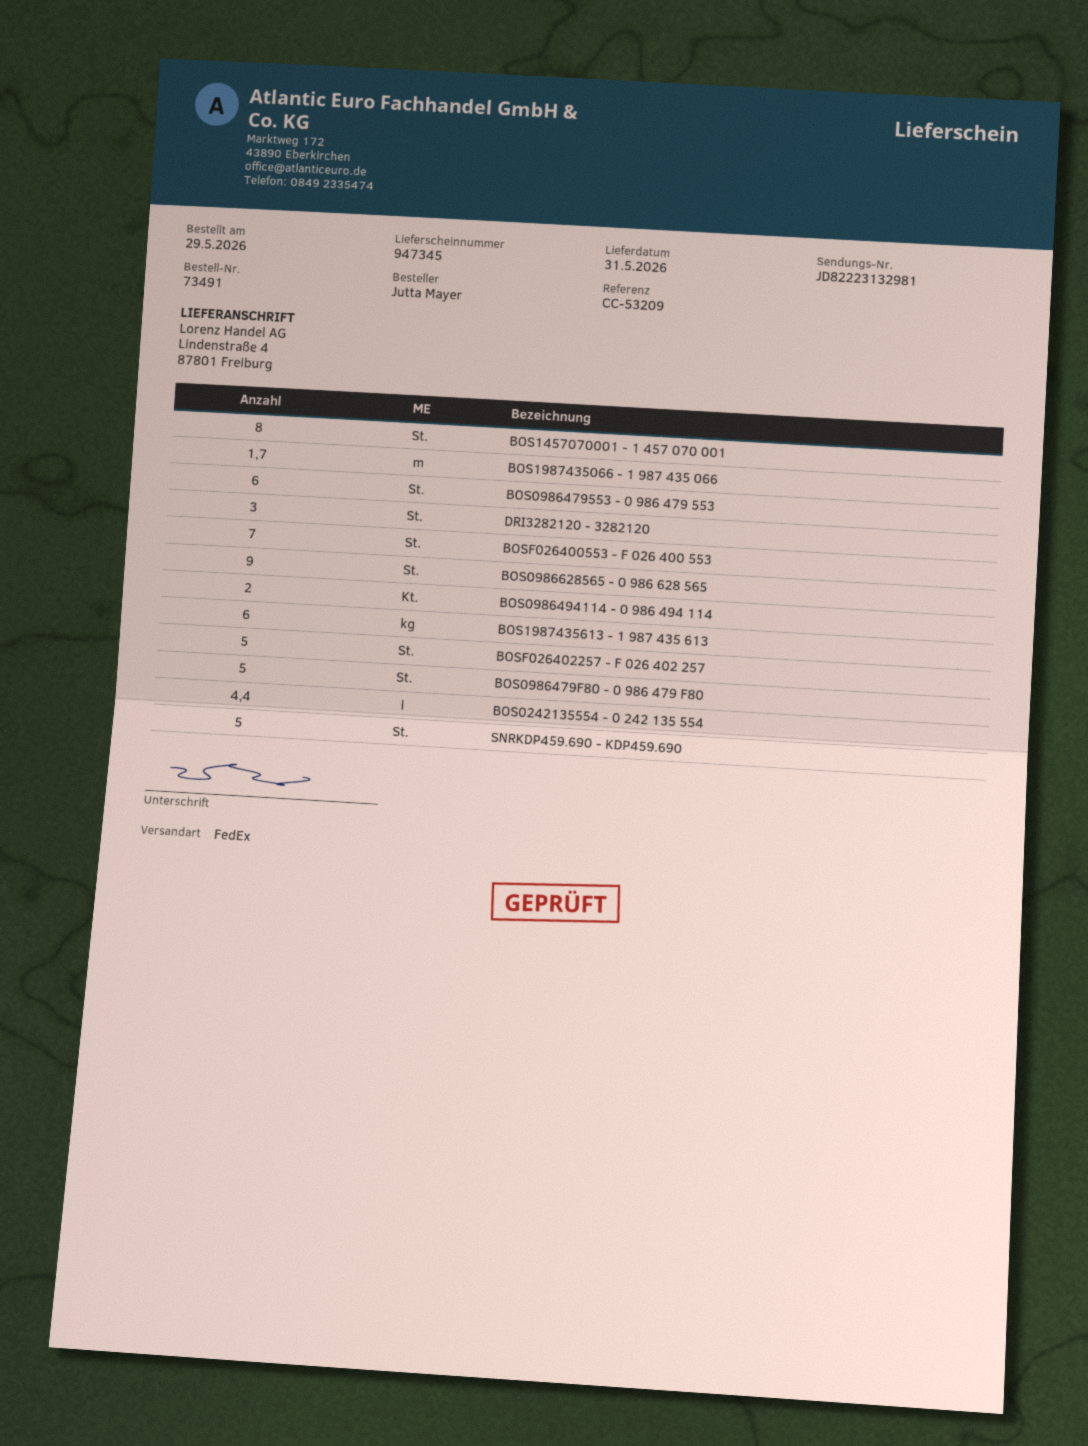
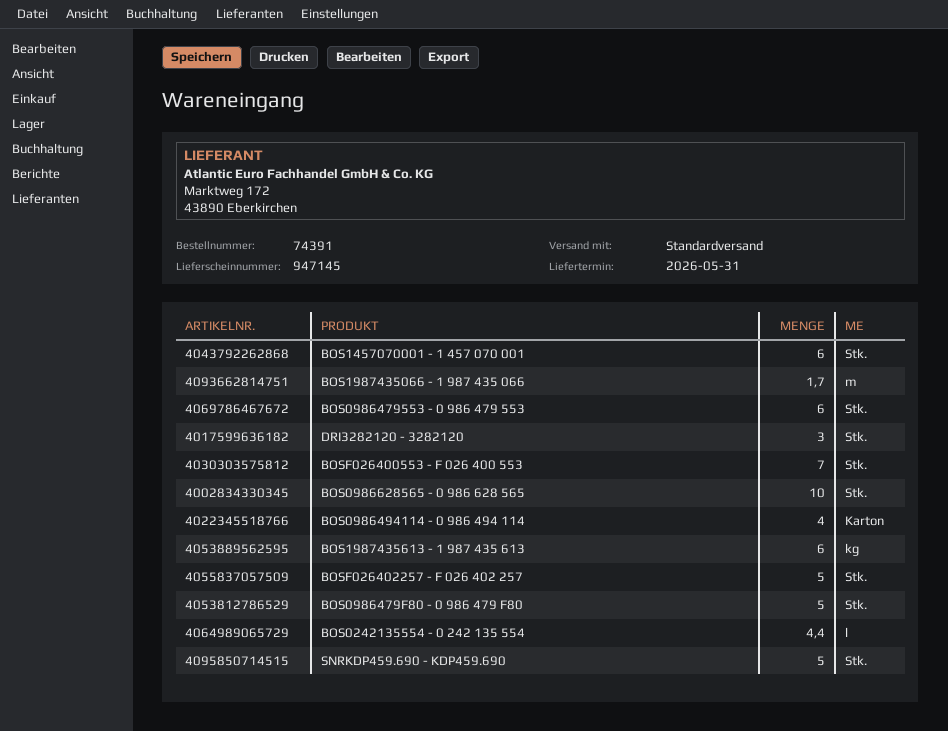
order number: 73491 -> 74391
delivery note number: 947345 -> 947145
shipping method: FedEx -> standard
BOS1457070001 - 1 457 070 001: 8 -> 6
BOS0986628565 - 0 986 628 565: 9 -> 10
BOS0986494114 - 0 986 494 114: 2 -> 4

